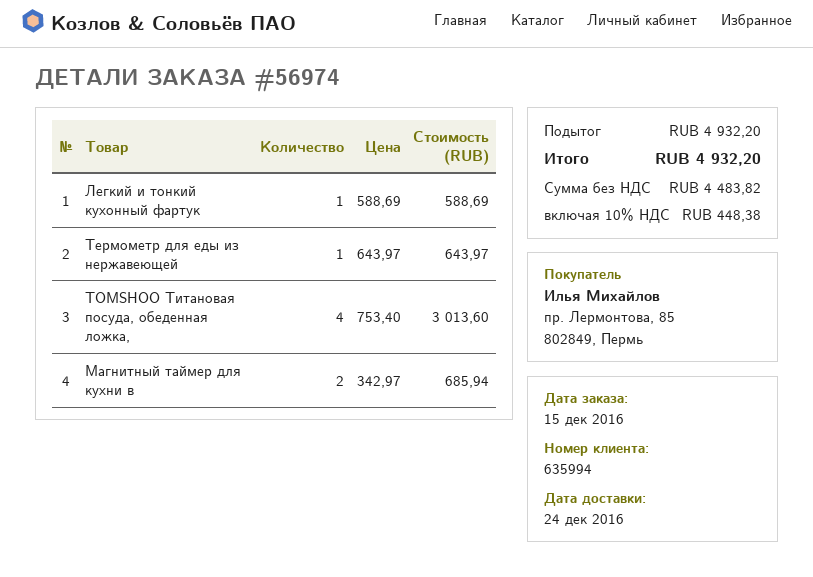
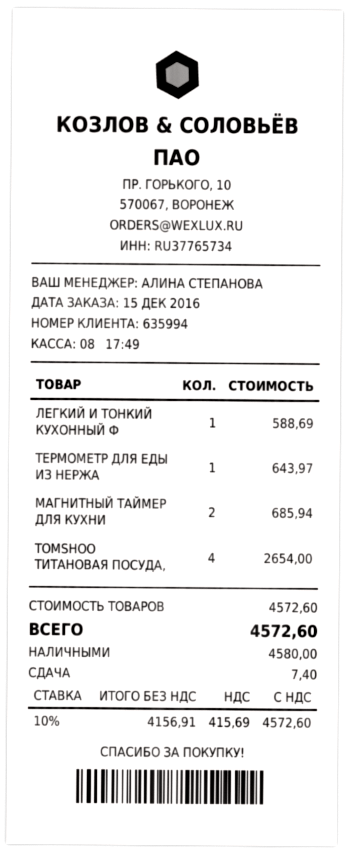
TOMSHOO Титановая посуда, обеденная ложка,: 4 for 3013.60 -> 4 for 2654.00
subtotal: 4932.20 -> 4572.60
net: 4483.82 -> 4156.91
tax: 10% = 448.38 -> 10% = 415.69
total: 4932.20 -> 4572.60

